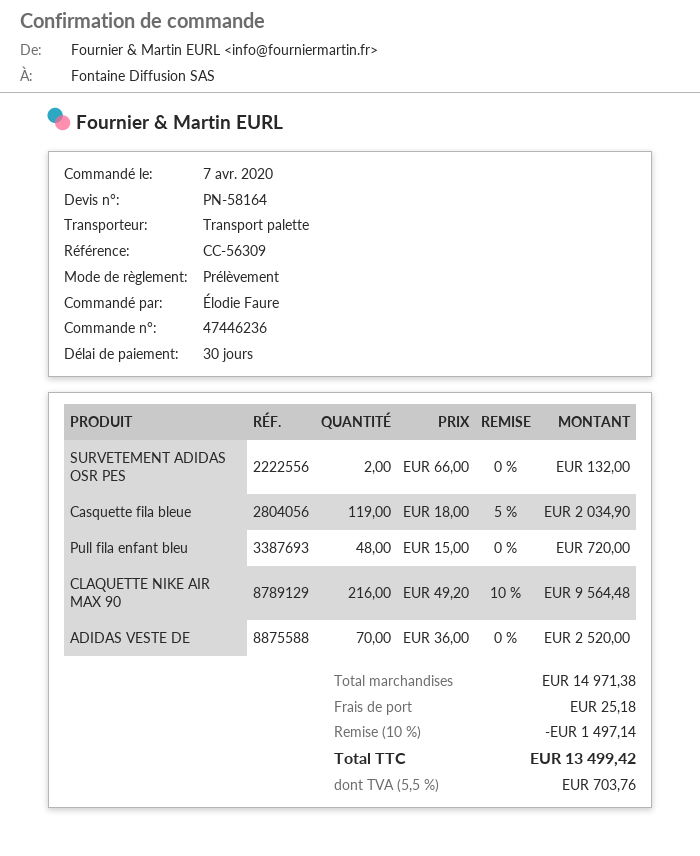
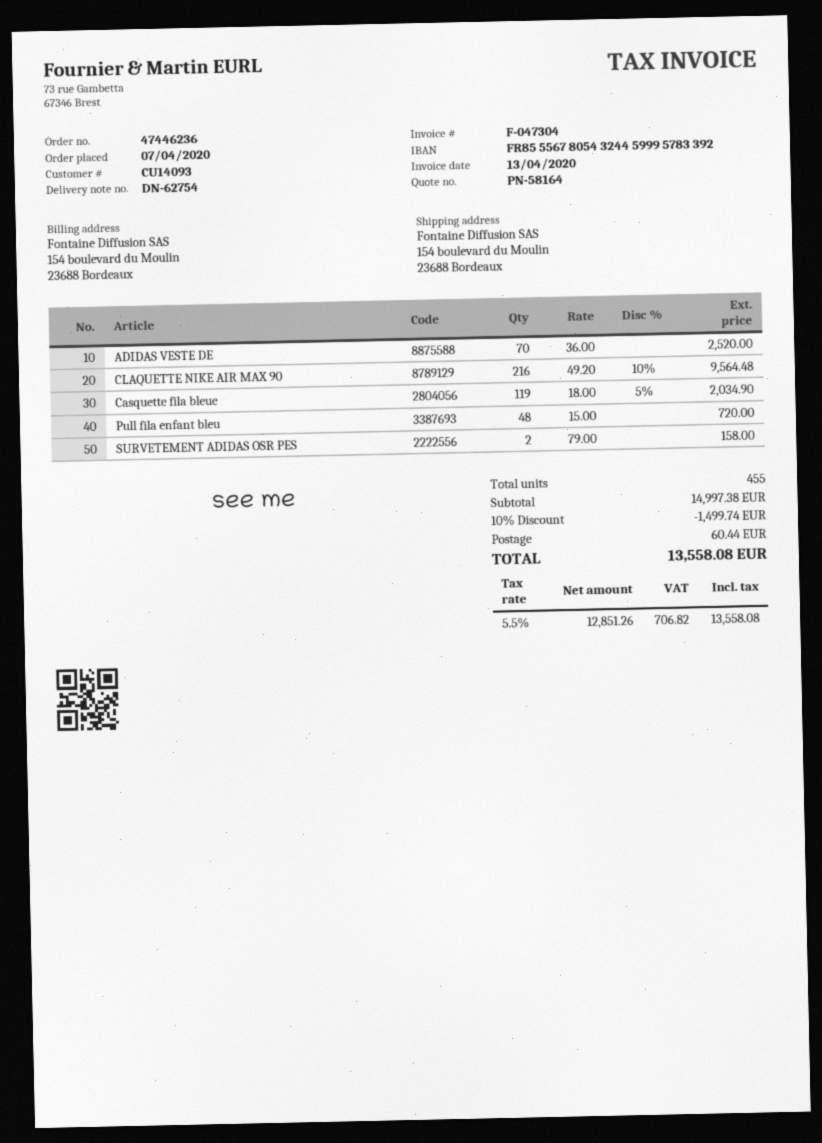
SURVETEMENT ADIDAS OSR PES: 2 x 66.00 = 132.00 -> 2 x 79.00 = 158.00
subtotal: 14971.38 -> 14997.38
discount: 10% = 1497.14 -> 10% = 1499.74
shipping: 25.18 -> 60.44
tax: 5.5% = 703.76 -> 5.5% = 706.82
total: 13499.42 -> 13558.08

